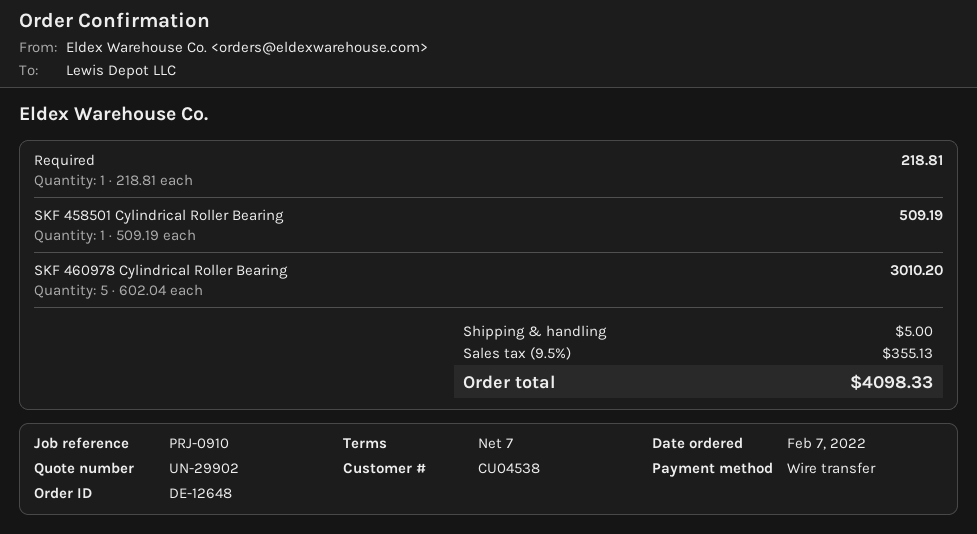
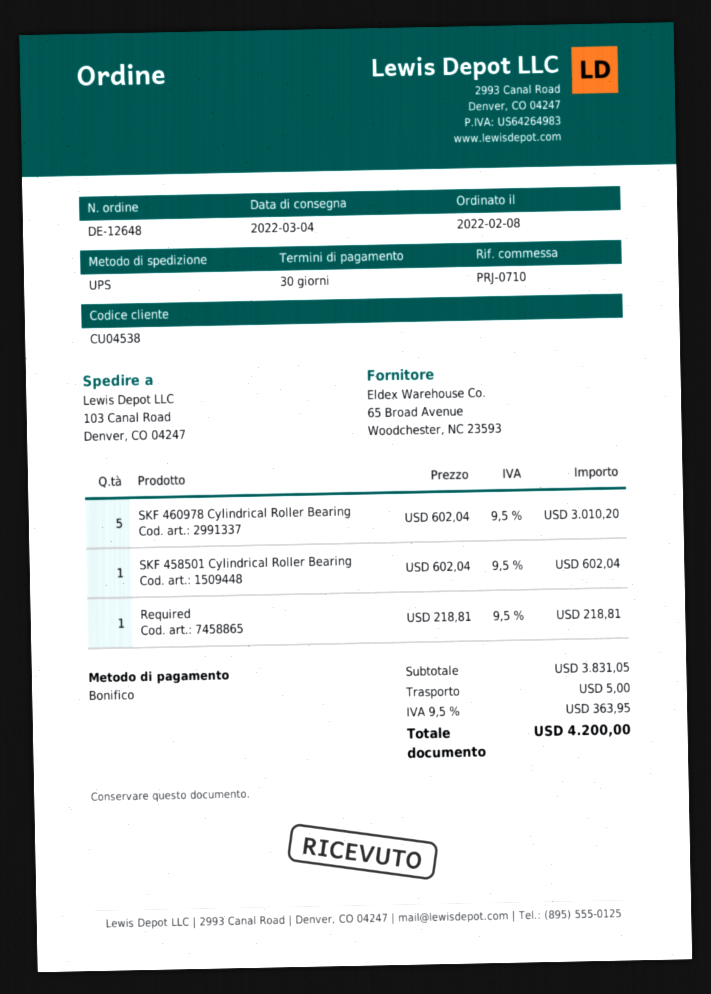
order date: 2022-02-07 -> 2022-02-08
payment terms: 7 days -> 30 days
reference: PRJ-0910 -> PRJ-0710
SKF 458501 Cylindrical Roller Bearing: 1 x 509.19 = 509.19 -> 1 x 602.04 = 602.04
tax: 9.5% = 355.13 -> 9.5% = 363.95
total: 4098.33 -> 4200.00

